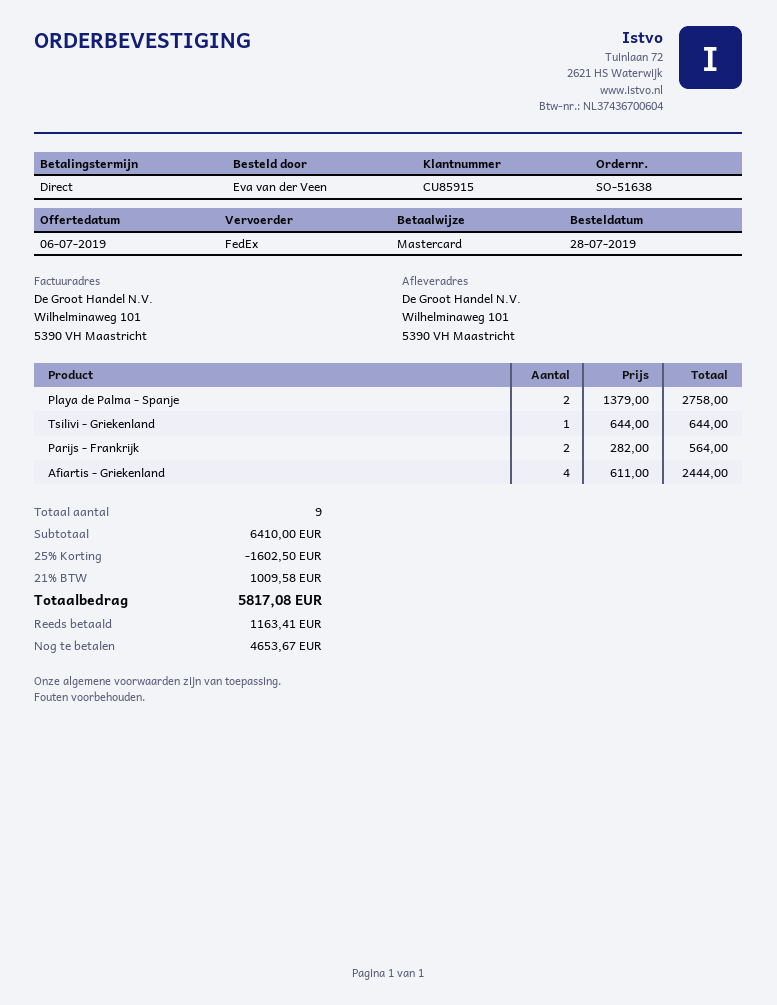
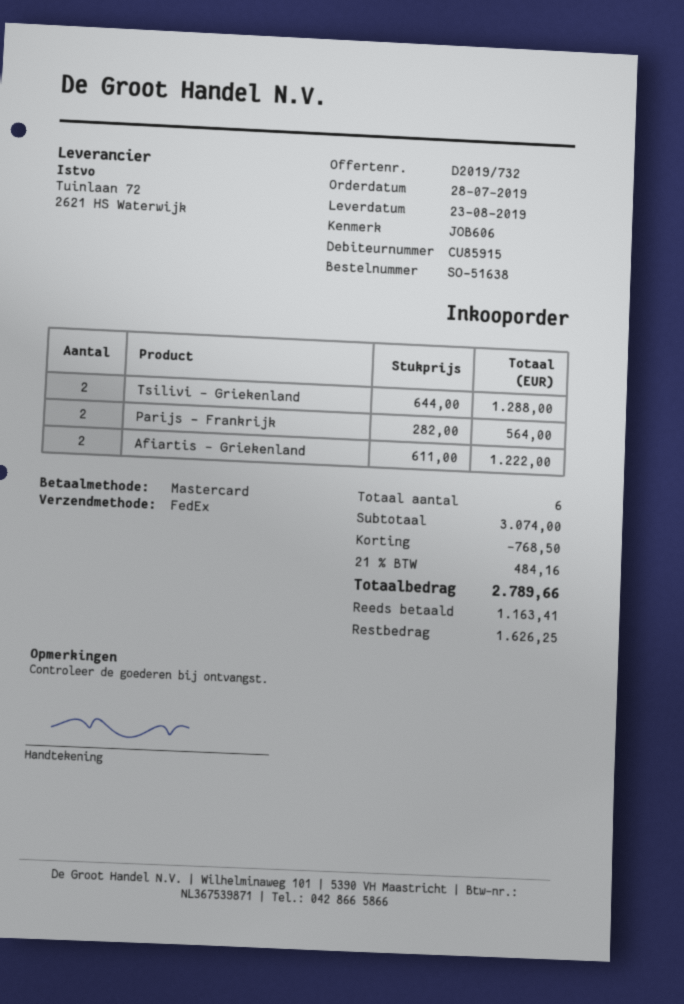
Playa de Palma - Spanje: 2 x 1379.00 = 2758.00 -> none
Tsilivi - Griekenland: 1 x 644.00 = 644.00 -> 2 x 644.00 = 1288.00
Afiartis - Griekenland: 4 x 611.00 = 2444.00 -> 2 x 611.00 = 1222.00
total quantity: 9 -> 6
subtotal: 6410.00 -> 3074.00
discount: 1602.50 -> 768.50
tax: 21% = 1009.58 -> 21% = 484.16
total: 5817.08 -> 2789.66
balance: 4653.67 -> 1626.25

